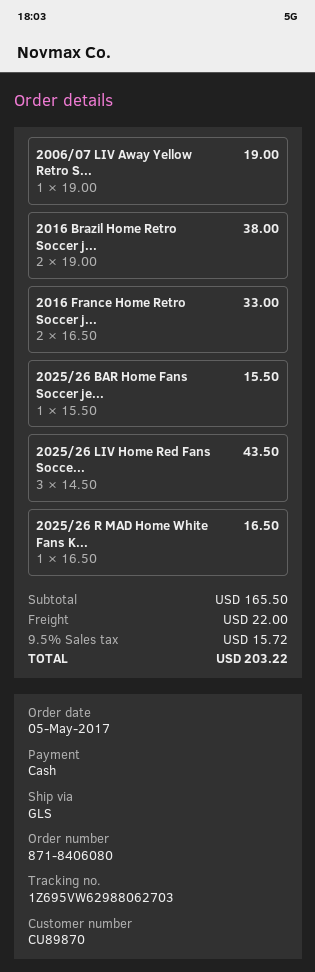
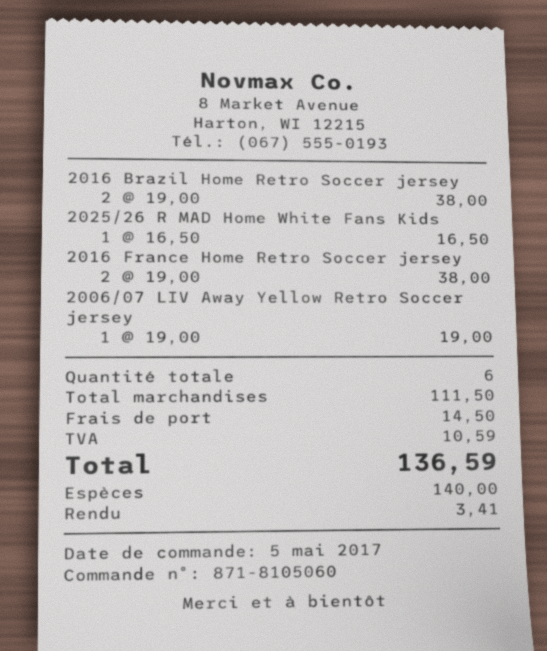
order number: 871-8406080 -> 871-8105060
2016 France Home Retro Soccer j...: 2 x 16.50 = 33.00 -> 2 x 19.00 = 38.00
2025/26 BAR Home Fans Soccer je...: 1 x 15.50 = 15.50 -> none
2025/26 LIV Home Red Fans Socce...: 3 x 14.50 = 43.50 -> none
subtotal: 165.50 -> 111.50
shipping: 22.00 -> 14.50
tax: 15.72 -> 10.59
total: 203.22 -> 136.59

